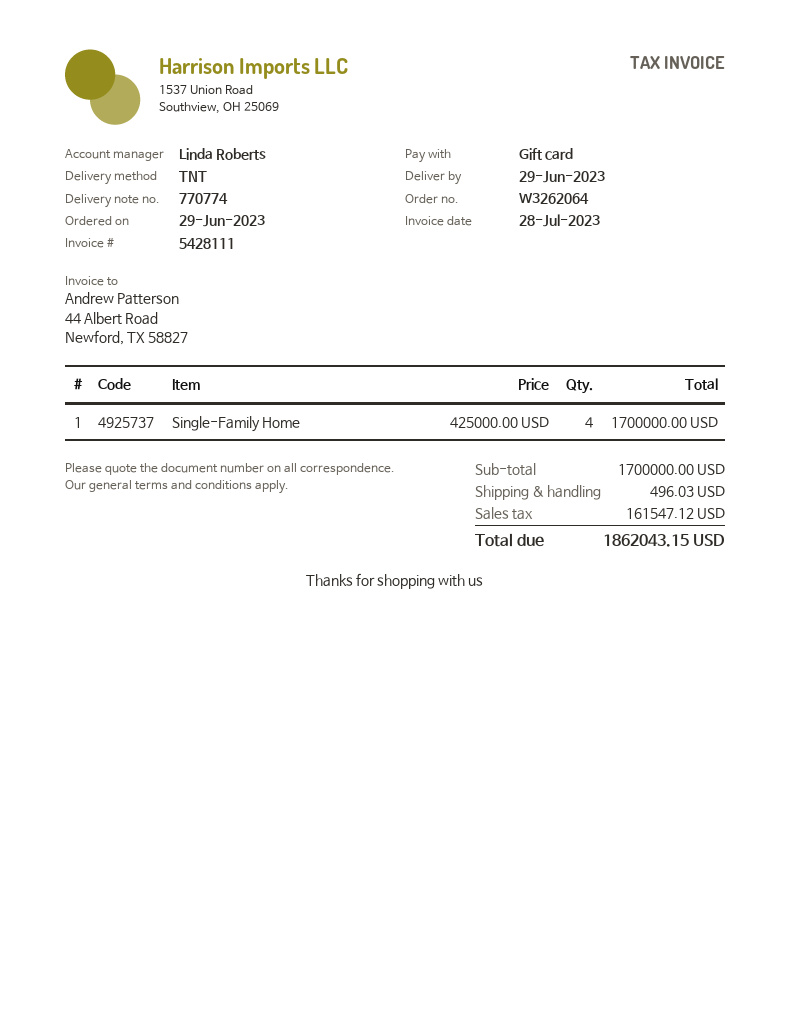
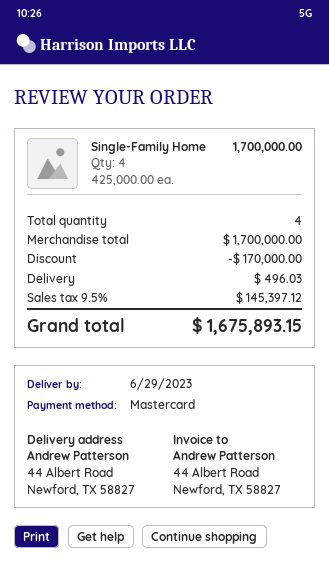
payment method: gift card -> Mastercard
discount: none -> 170000.00
tax: 161547.12 -> 145397.12
total: 1862043.15 -> 1675893.15

